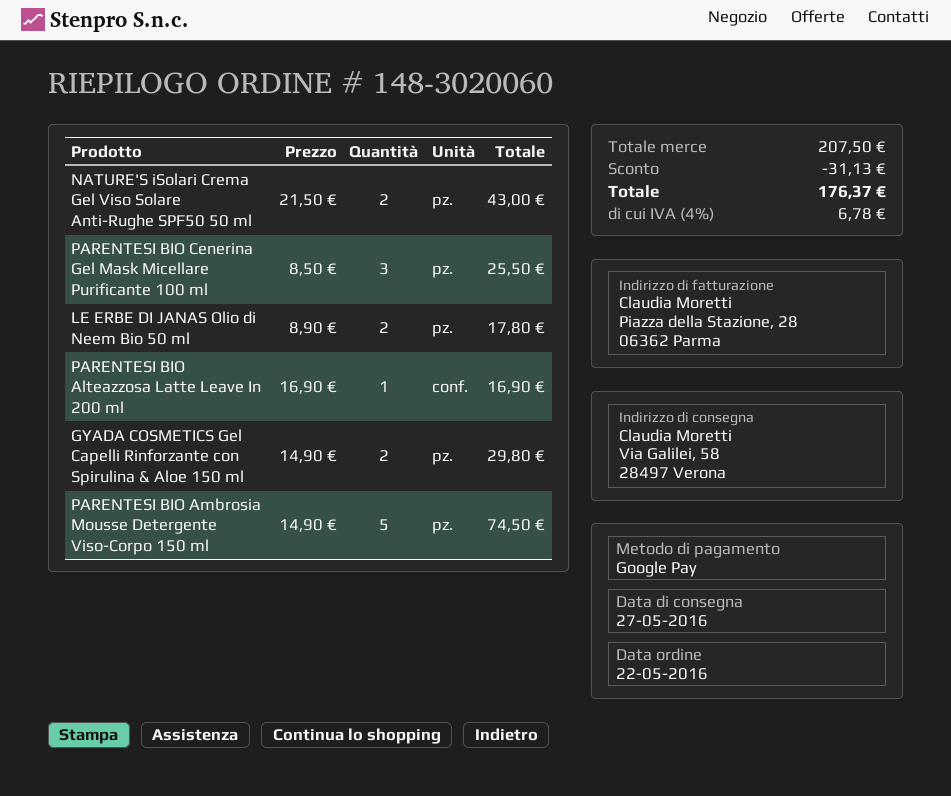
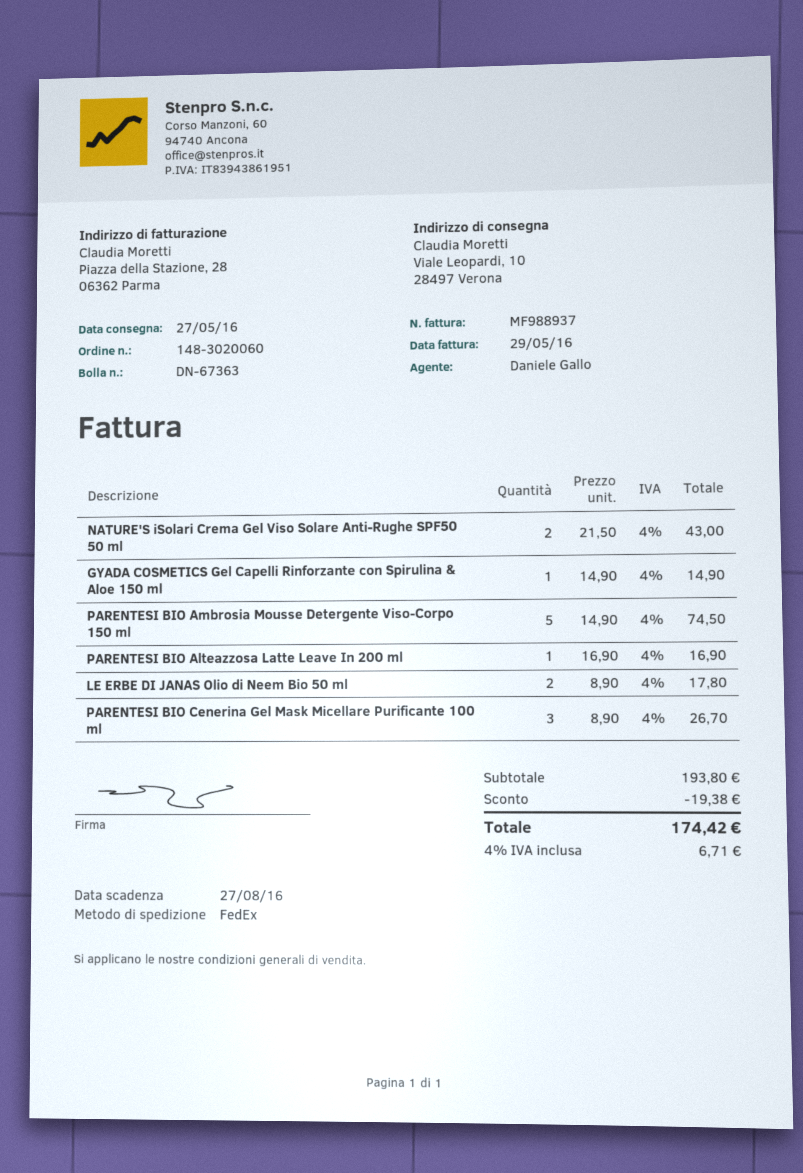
ship to: Via Galilei, 58, 28497 Verona -> Viale Leopardi, 10, 28497 Verona
PARENTESI BIO Cenerina Gel Mask Micellare Purificante 100 ml: 3 x 8.50 = 25.50 -> 3 x 8.90 = 26.70
GYADA COSMETICS Gel Capelli Rinforzante con Spirulina & Aloe 150 ml: 2 x 14.90 = 29.80 -> 1 x 14.90 = 14.90
subtotal: 207.50 -> 193.80
discount: 31.13 -> 19.38
tax: 4% = 6.78 -> 4% = 6.71
total: 176.37 -> 174.42

